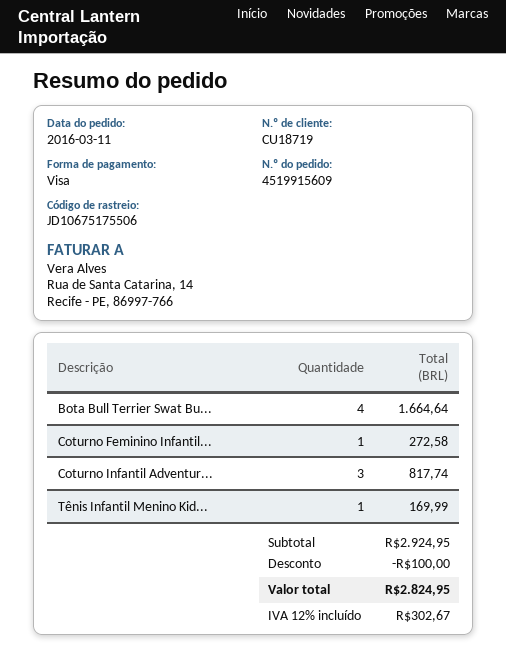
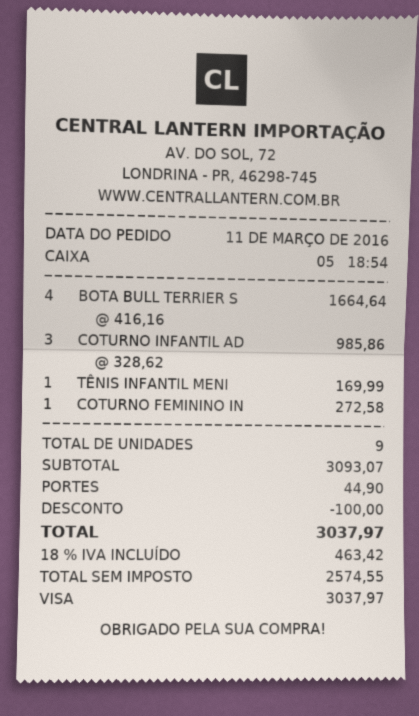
Coturno Infantil Adventur...: 3 for 817.74 -> 3 for 985.86
subtotal: 2924.95 -> 3093.07
shipping: none -> 44.90
tax: 12% = 302.67 -> 18% = 463.42
total: 2824.95 -> 3037.97

